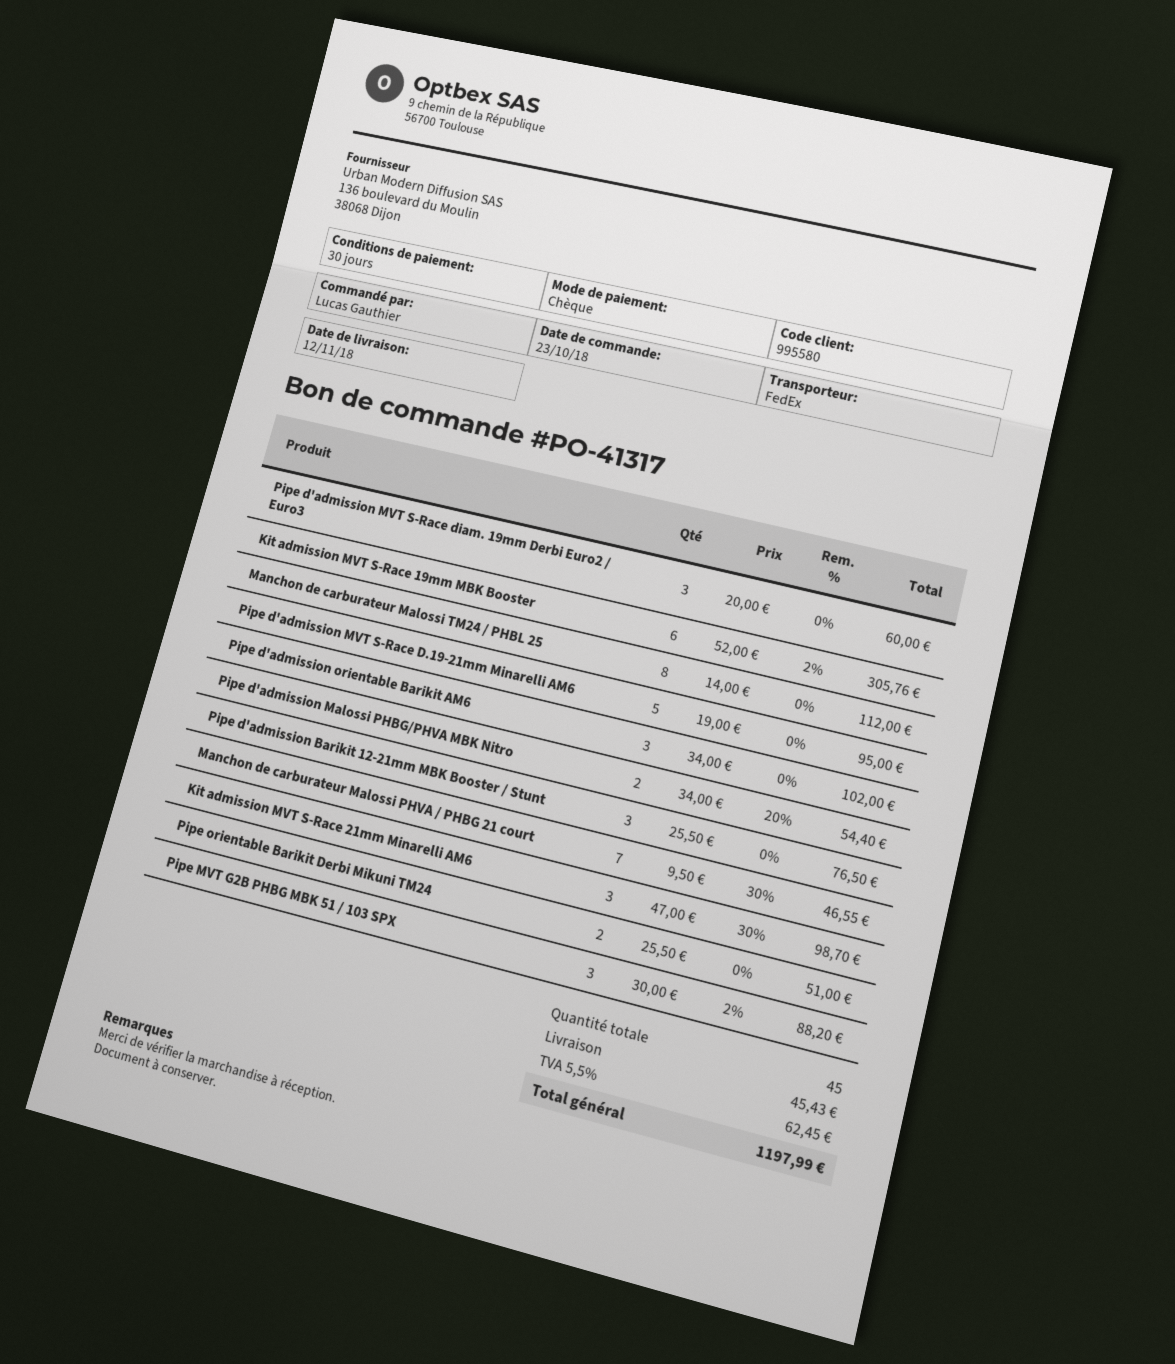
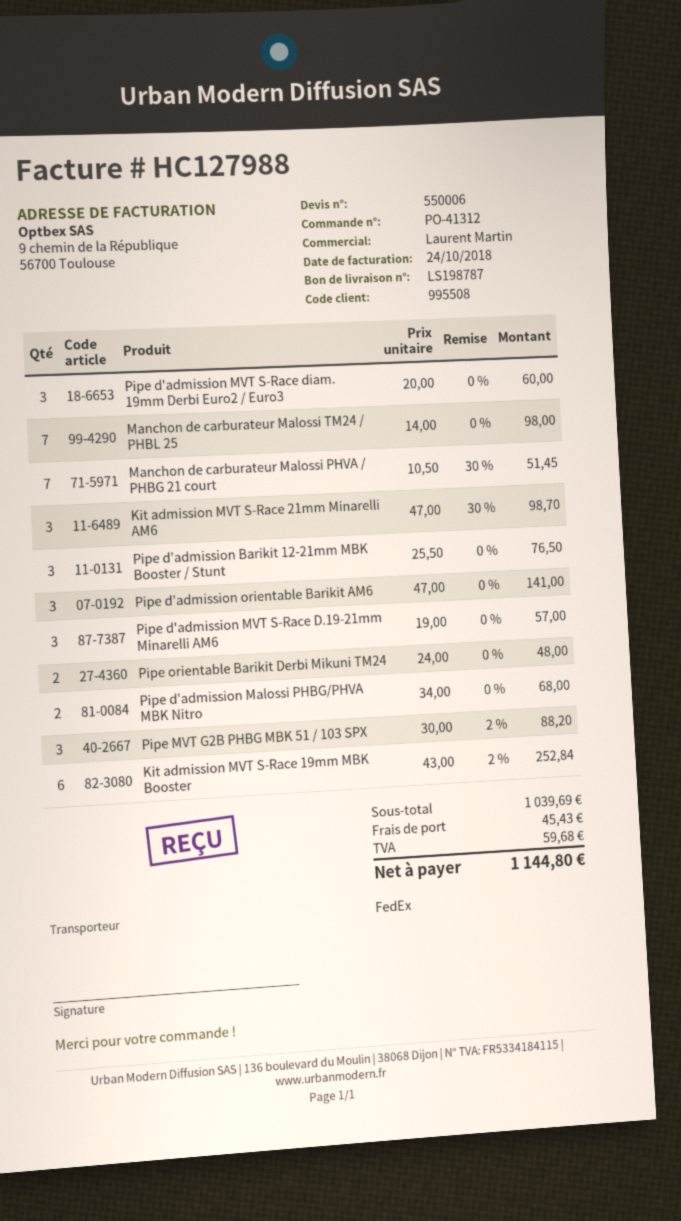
order number: PO-41317 -> PO-41312
customer number: 995580 -> 995508
Kit admission MVT S-Race 19mm MBK Booster: 6 x 52.00 - 2% = 305.76 -> 6 x 43.00 - 2% = 252.84
Manchon de carburateur Malossi TM24 / PHBL 25: 8 x 14.00 = 112.00 -> 7 x 14.00 = 98.00
Pipe d'admission MVT S-Race D.19-21mm Minarelli AM6: 5 x 19.00 = 95.00 -> 3 x 19.00 = 57.00
Pipe d'admission orientable Barikit AM6: 3 x 34.00 = 102.00 -> 3 x 47.00 = 141.00
Pipe d'admission Malossi PHBG/PHVA MBK Nitro: 2 x 34.00 - 20% = 54.40 -> 2 x 34.00 = 68.00
Manchon de carburateur Malossi PHVA / PHBG 21 court: 7 x 9.50 - 30% = 46.55 -> 7 x 10.50 - 30% = 51.45
Pipe orientable Barikit Derbi Mikuni TM24: 2 x 25.50 = 51.00 -> 2 x 24.00 = 48.00
tax: 62.45 -> 59.68
total: 1197.99 -> 1144.80

